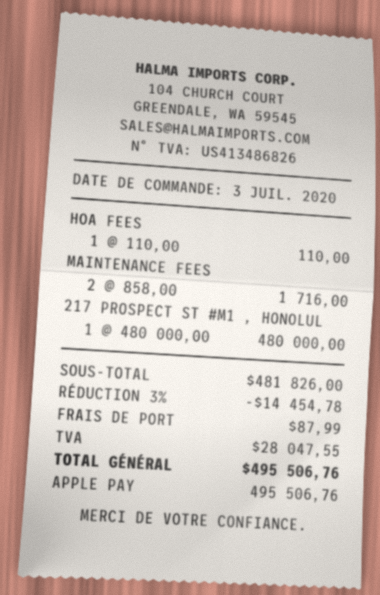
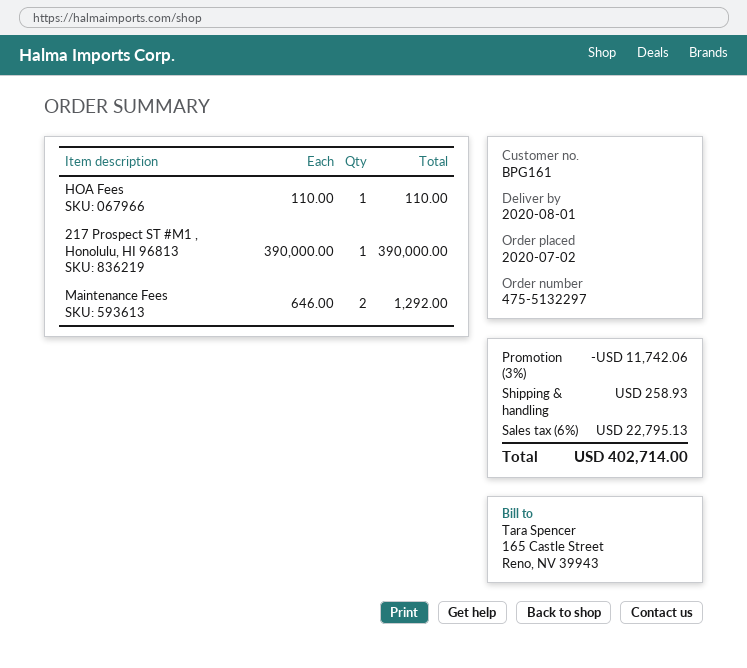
order date: 2020-07-03 -> 2020-07-02
MAINTENANCE FEES: 2 x 858.00 = 1716.00 -> 2 x 646.00 = 1292.00
217 PROSPECT ST #M1 , HONOLUL: 1 x 480000.00 = 480000.00 -> 1 x 390000.00 = 390000.00
discount: 3% = 14454.78 -> 3% = 11742.06
shipping: 87.99 -> 258.93
tax: 28047.55 -> 22795.13
total: 495506.76 -> 402714.00

